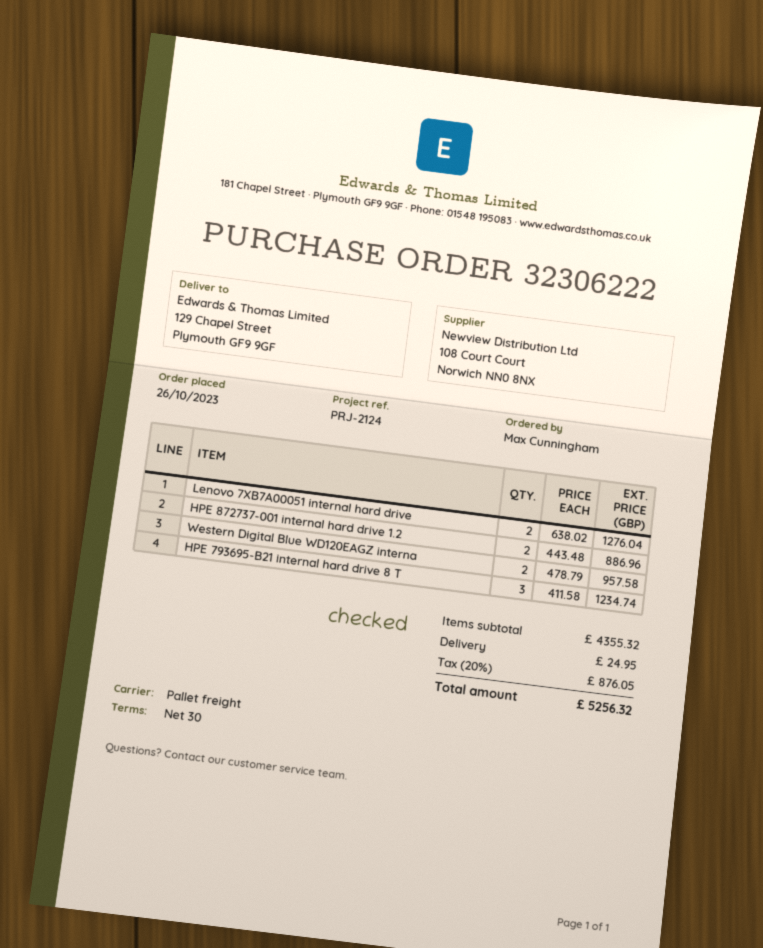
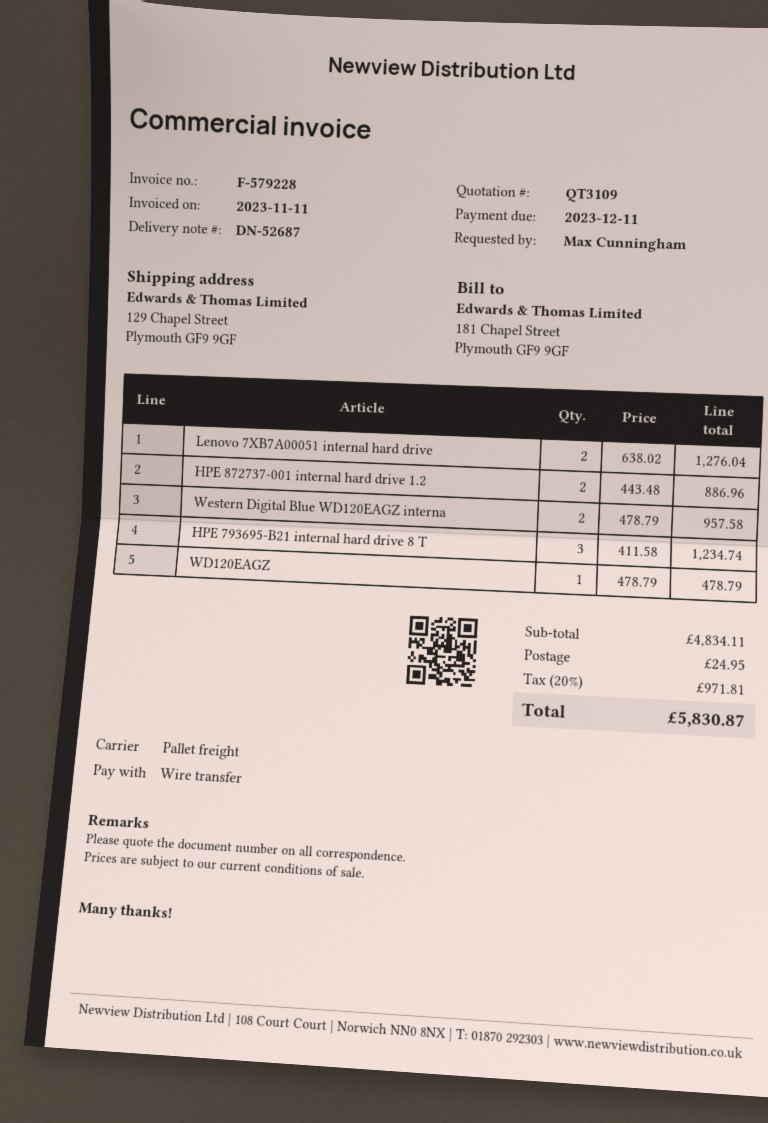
WD120EAGZ: none -> 1 x 478.79 = 478.79
subtotal: 4355.32 -> 4834.11
tax: 20% = 876.05 -> 20% = 971.81
total: 5256.32 -> 5830.87

